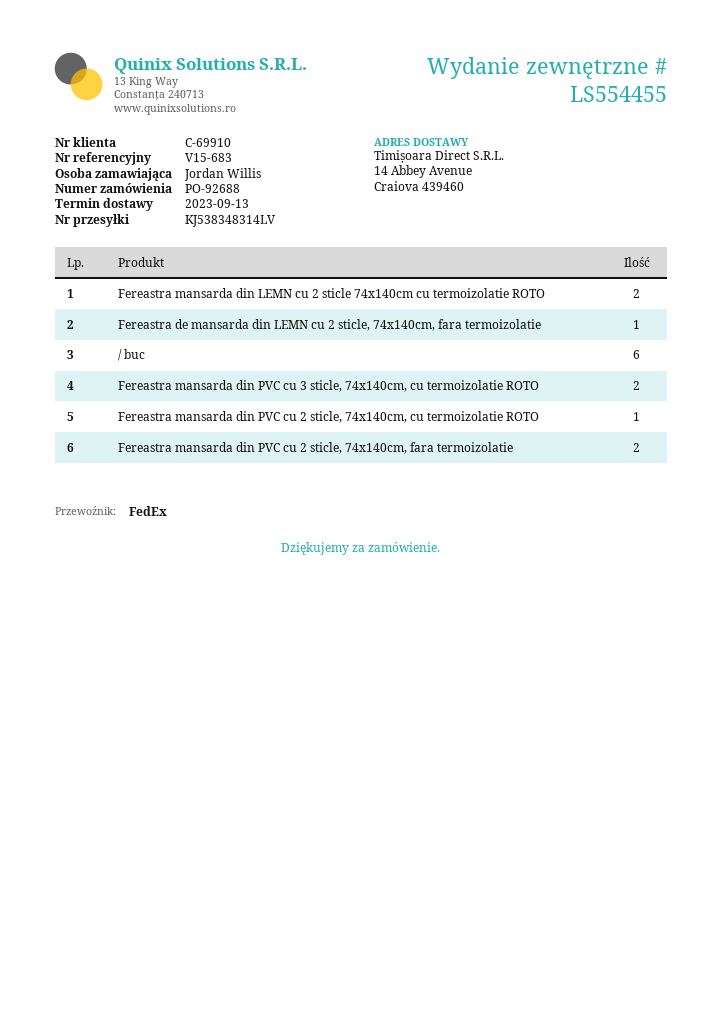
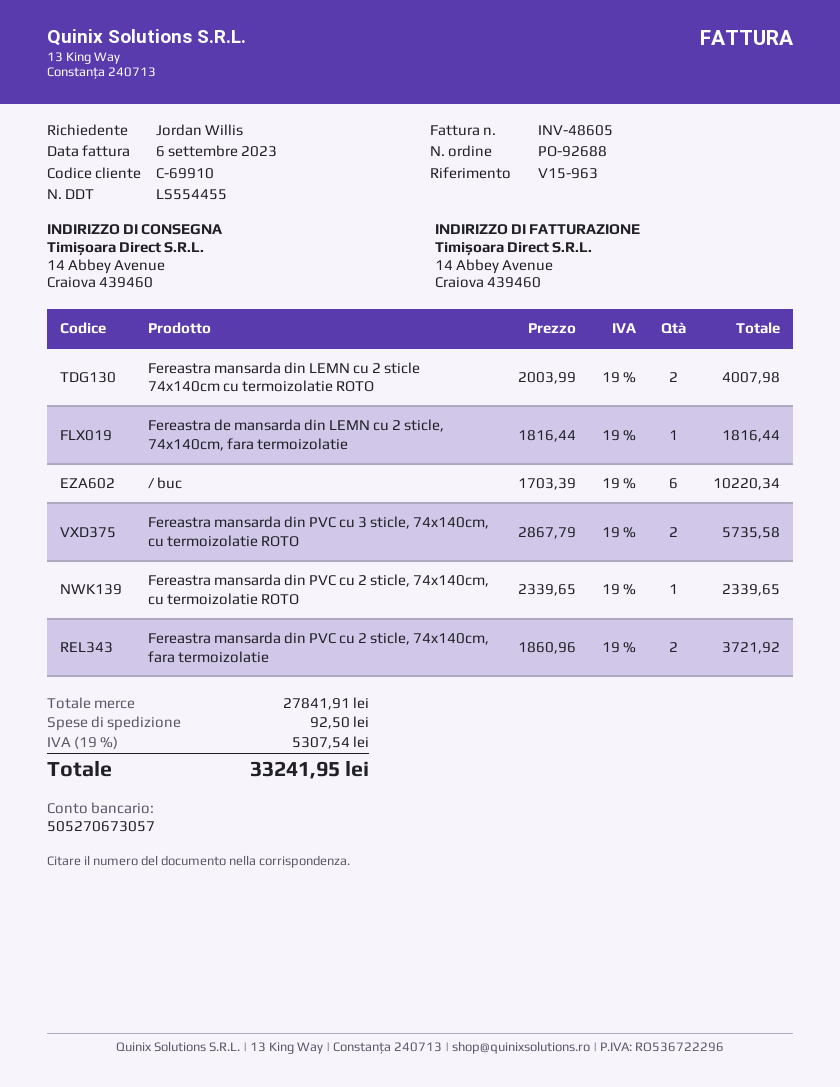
reference: V15-683 -> V15-963

